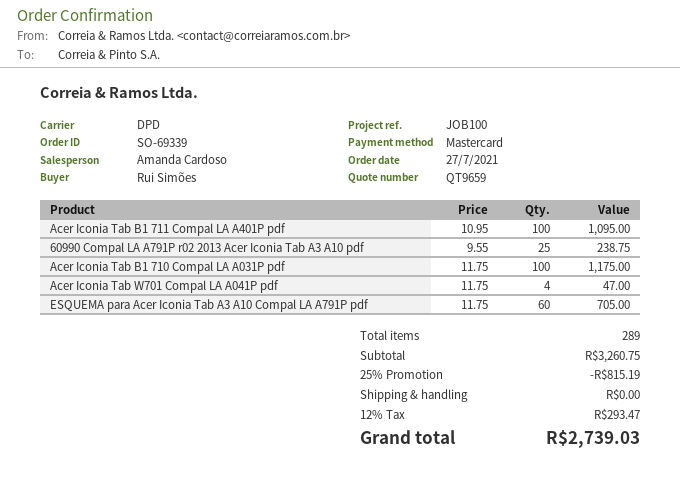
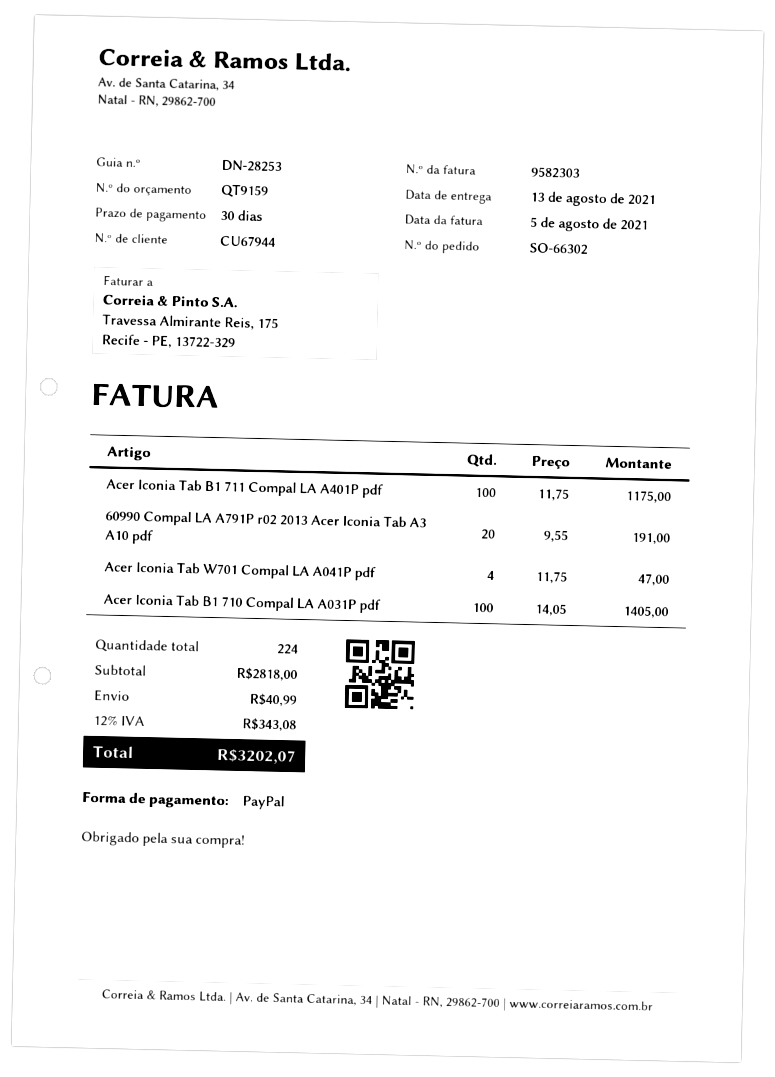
quote number: QT9659 -> QT9159
order number: SO-69339 -> SO-66302
payment method: Mastercard -> PayPal
Acer Iconia Tab B1 711 Compal LA A401P pdf: 100 x 10.95 = 1095.00 -> 100 x 11.75 = 1175.00
60990 Compal LA A791P r02 2013 Acer Iconia Tab A3 A10 pdf: 25 x 9.55 = 238.75 -> 20 x 9.55 = 191.00
Acer Iconia Tab B1 710 Compal LA A031P pdf: 100 x 11.75 = 1175.00 -> 100 x 14.05 = 1405.00
ESQUEMA para Acer Iconia Tab A3 A10 Compal LA A791P pdf: 60 x 11.75 = 705.00 -> none
total quantity: 289 -> 224
subtotal: 3260.75 -> 2818.00
discount: 25% = 815.19 -> none
shipping: 0.00 -> 40.99
tax: 12% = 293.47 -> 12% = 343.08
total: 2739.03 -> 3202.07

